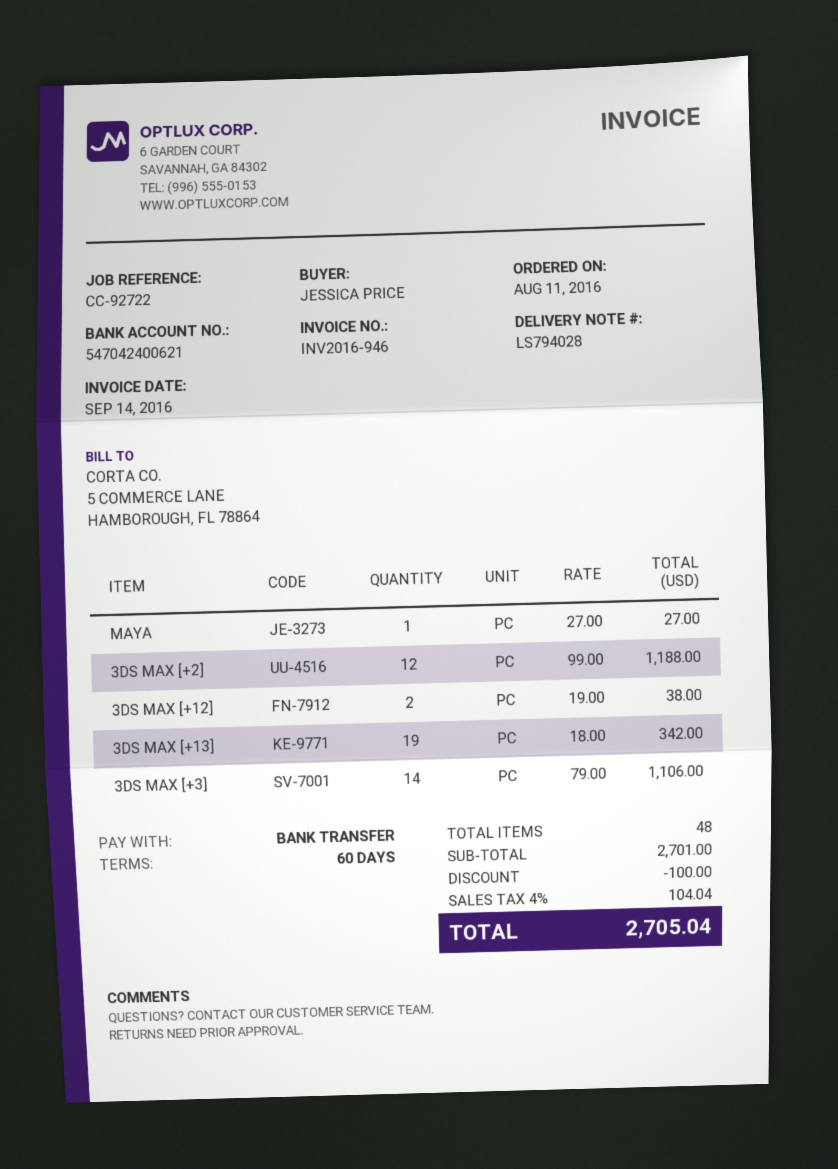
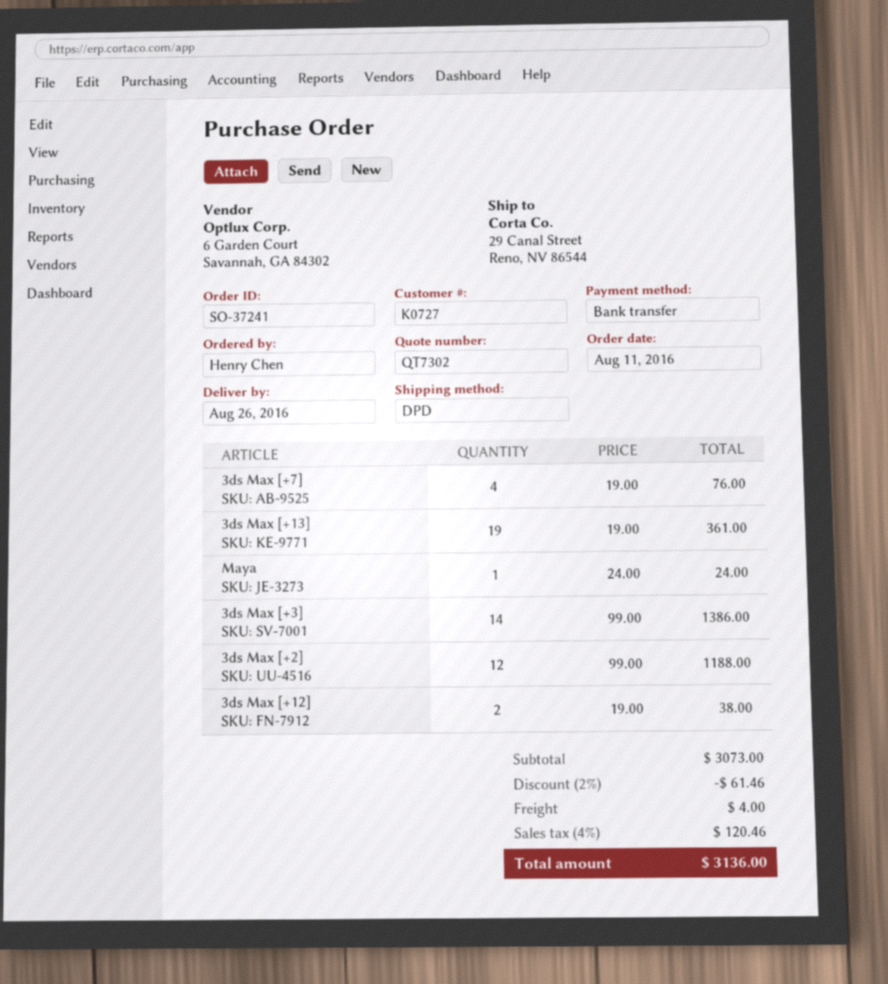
ordered by: JESSICA PRICE -> Henry Chen
MAYA: 1 x 27.00 = 27.00 -> 1 x 24.00 = 24.00
3DS MAX [+13]: 19 x 18.00 = 342.00 -> 19 x 19.00 = 361.00
3DS MAX [+3]: 14 x 79.00 = 1106.00 -> 14 x 99.00 = 1386.00
3ds Max [+7]: none -> 4 x 19.00 = 76.00
subtotal: 2701.00 -> 3073.00
discount: 100.00 -> 61.46
shipping: none -> 4.00
tax: 4% = 104.04 -> 4% = 120.46
total: 2705.04 -> 3136.00

